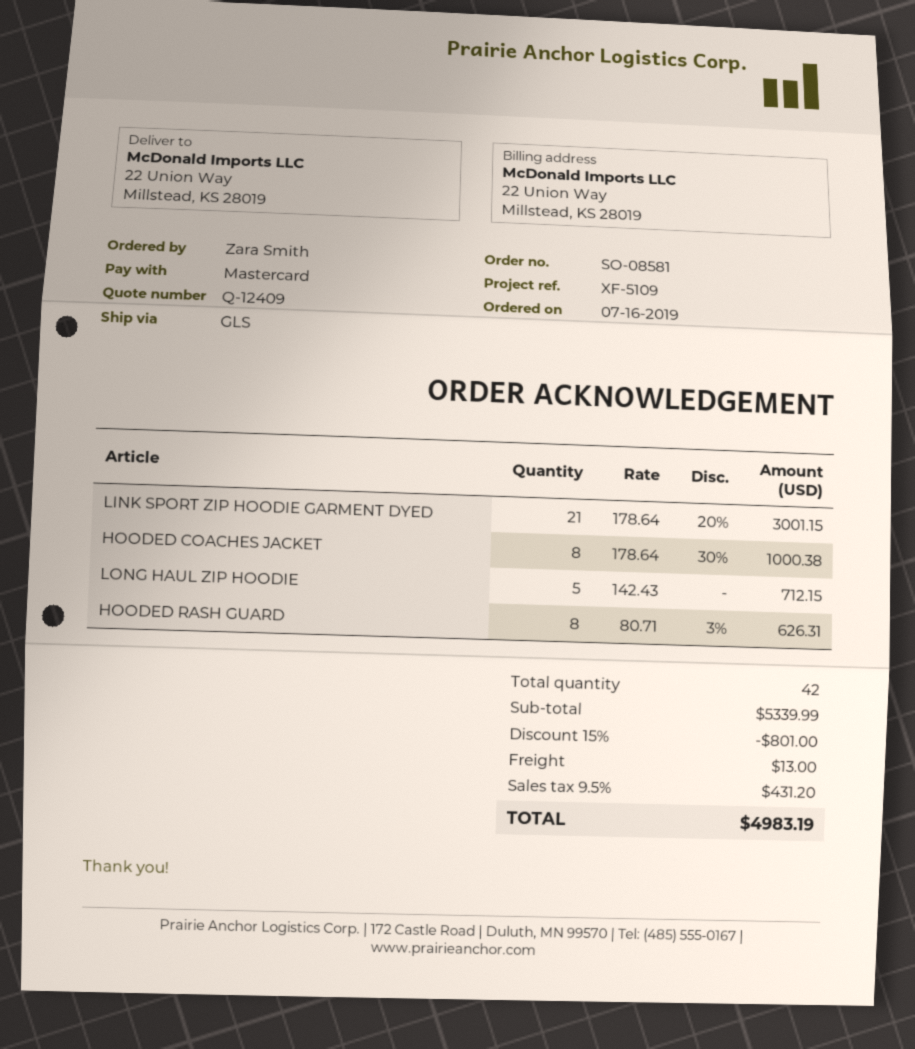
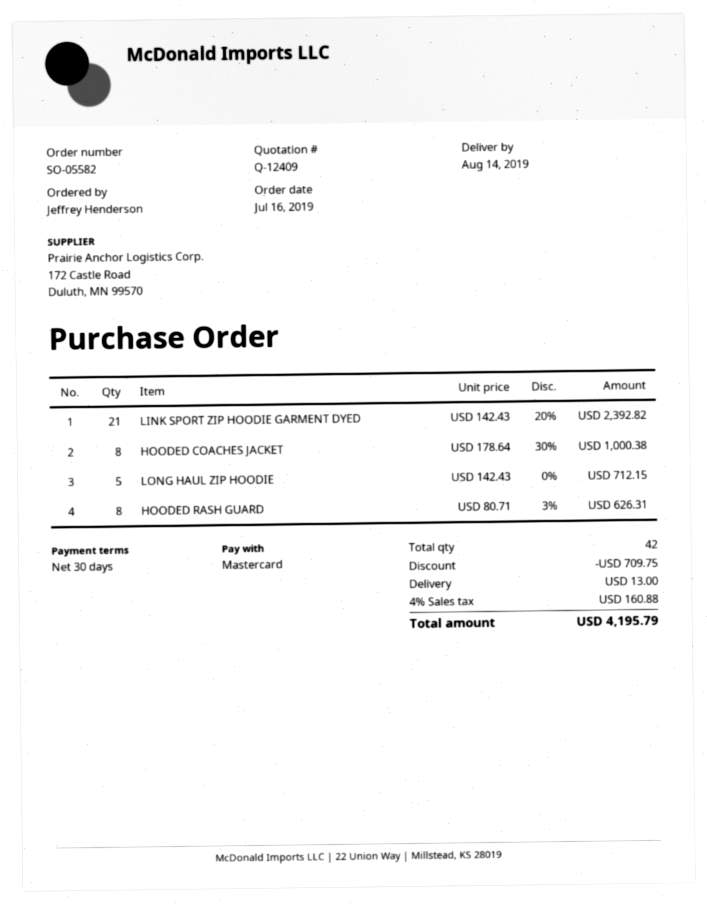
order number: SO-08581 -> SO-05582
ordered by: Zara Smith -> Jeffrey Henderson
LINK SPORT ZIP HOODIE GARMENT DYED: 21 x 178.64 - 20% = 3001.15 -> 21 x 142.43 - 20% = 2392.82
discount: 801.00 -> 709.75
tax: 9.5% = 431.20 -> 4% = 160.88
total: 4983.19 -> 4195.79

